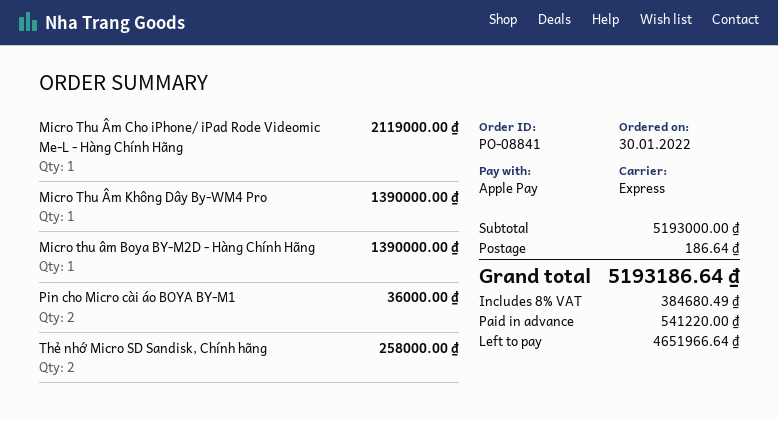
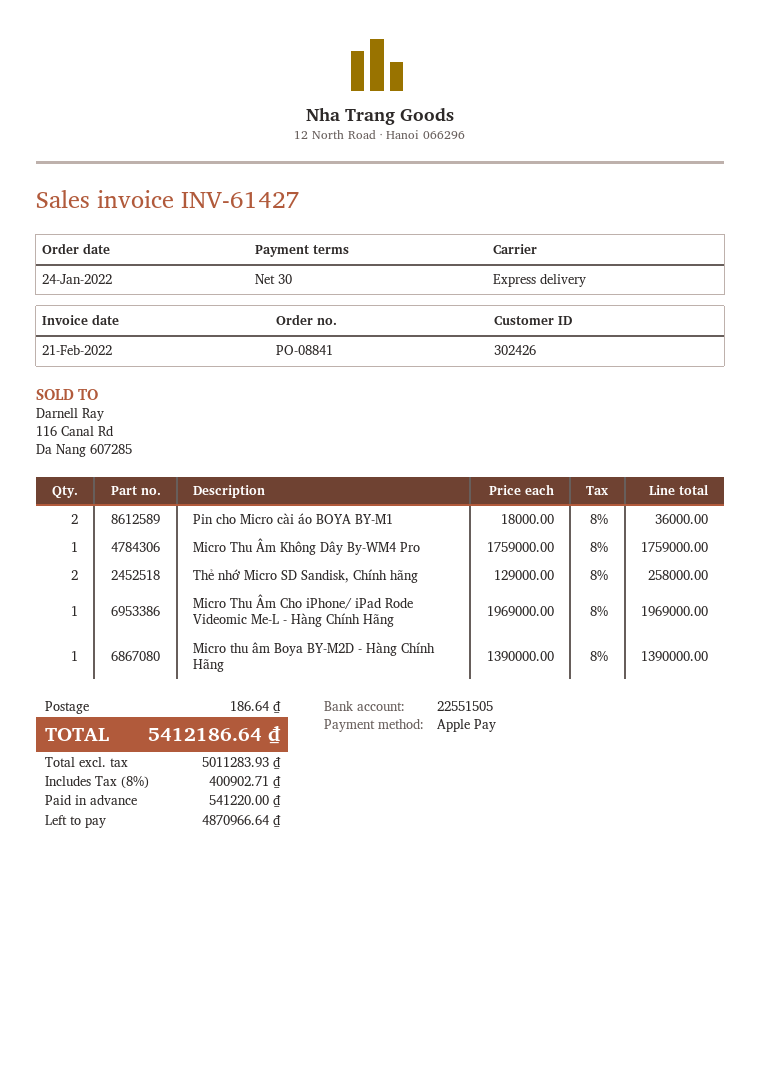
order date: 2022-01-30 -> 2022-01-24
Micro Thu Âm Cho iPhone/ iPad Rode Videomic Me-L - Hàng Chính Hãng: 1 for 2119000.00 -> 1 for 1969000.00
Micro Thu Âm Không Dây By-WM4 Pro: 1 for 1390000.00 -> 1 for 1759000.00
tax: 8% = 384680.49 -> 8% = 400902.71
total: 5193186.64 -> 5412186.64
balance: 4651966.64 -> 4870966.64

